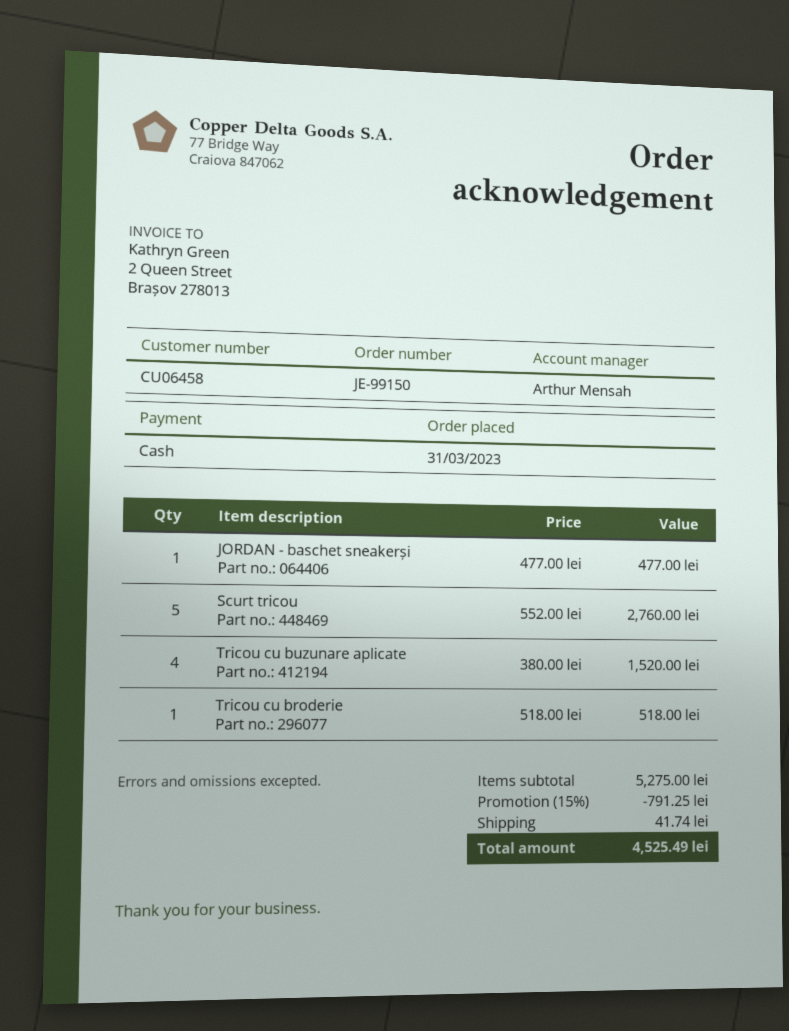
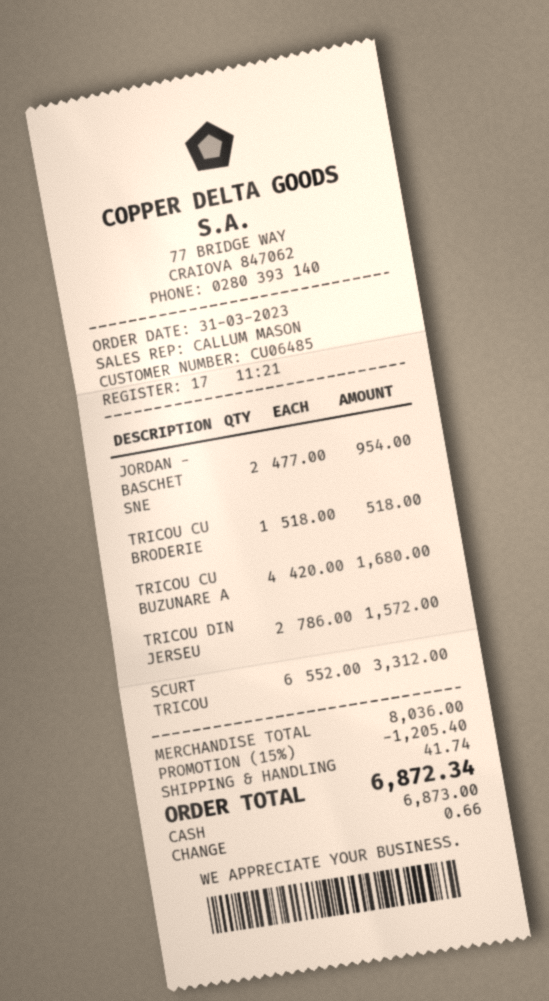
customer number: CU06458 -> CU06485
sales rep: Arthur Mensah -> CALLUM MASON
JORDAN - baschet sneakerși: 1 x 477.00 = 477.00 -> 2 x 477.00 = 954.00
Scurt tricou: 5 x 552.00 = 2760.00 -> 6 x 552.00 = 3312.00
Tricou cu buzunare aplicate: 4 x 380.00 = 1520.00 -> 4 x 420.00 = 1680.00
TRICOU DIN JERSEU: none -> 2 x 786.00 = 1572.00
subtotal: 5275.00 -> 8036.00
discount: 15% = 791.25 -> 15% = 1205.40
total: 4525.49 -> 6872.34

